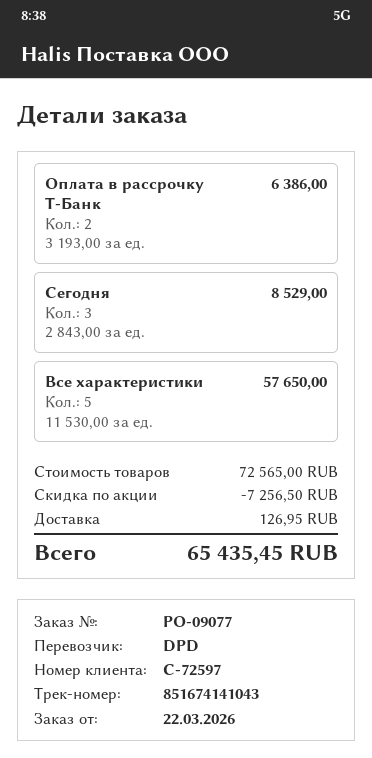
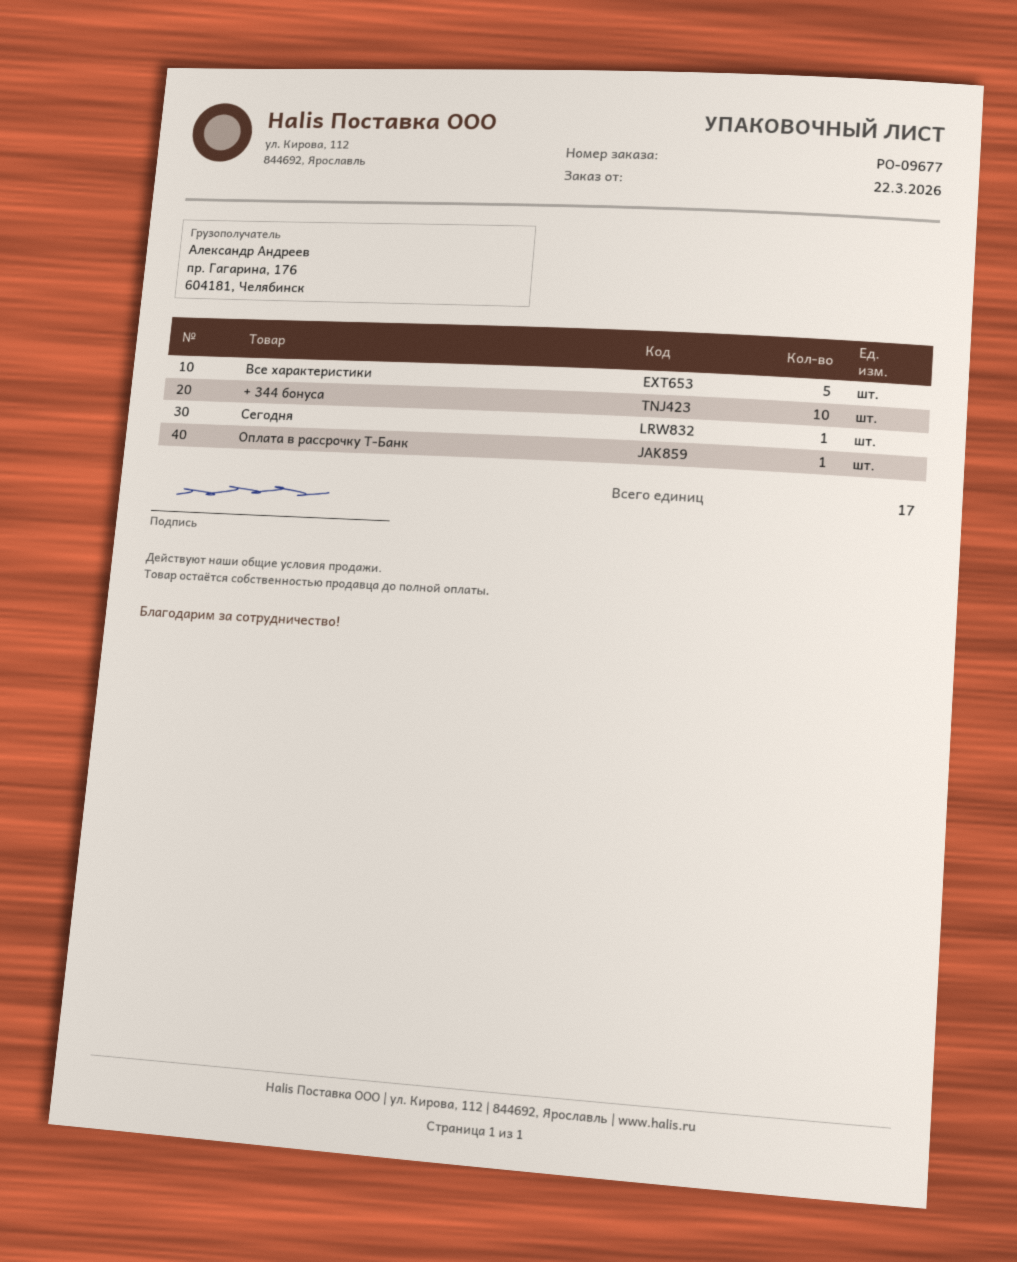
order number: PO-09077 -> PO-09677
Оплата в рассрочку Т-Банк: 2 -> 1
Сегодня: 3 -> 1
+ 344 бонуса: none -> 10

